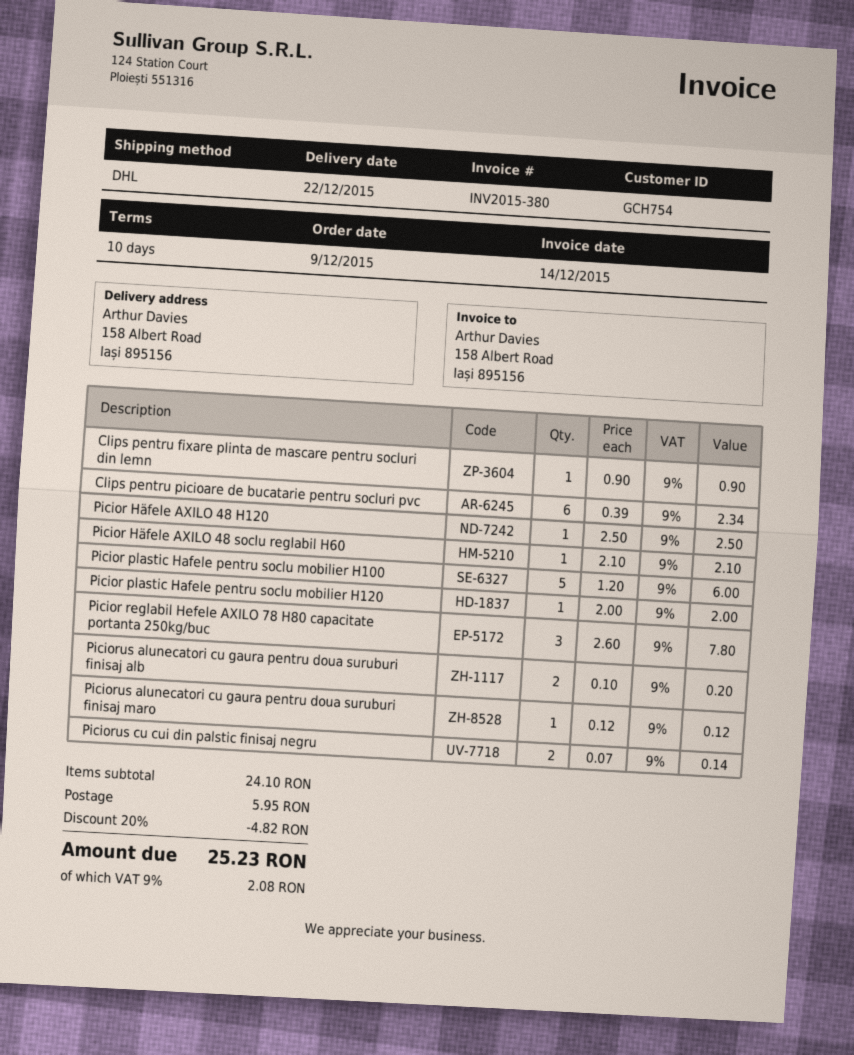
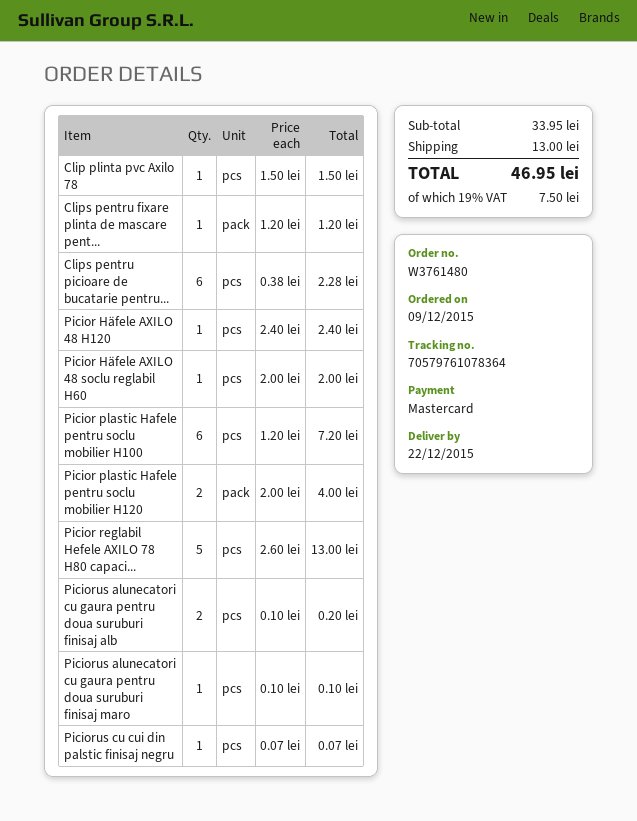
Clips pentru fixare plinta de mascare pentru socluri din lemn: 1 x 0.90 = 0.90 -> 1 x 1.20 = 1.20
Clips pentru picioare de bucatarie pentru socluri pvc: 6 x 0.39 = 2.34 -> 6 x 0.38 = 2.28
Picior Häfele AXILO 48 H120: 1 x 2.50 = 2.50 -> 1 x 2.40 = 2.40
Picior Häfele AXILO 48 soclu reglabil H60: 1 x 2.10 = 2.10 -> 1 x 2.00 = 2.00
Picior plastic Hafele pentru soclu mobilier H100: 5 x 1.20 = 6.00 -> 6 x 1.20 = 7.20
Picior plastic Hafele pentru soclu mobilier H120: 1 x 2.00 = 2.00 -> 2 x 2.00 = 4.00
Picior reglabil Hefele AXILO 78 H80 capacitate portanta 250kg/buc: 3 x 2.60 = 7.80 -> 5 x 2.60 = 13.00
Piciorus alunecatori cu gaura pentru doua suruburi finisaj maro: 1 x 0.12 = 0.12 -> 1 x 0.10 = 0.10
Piciorus cu cui din palstic finisaj negru: 2 x 0.07 = 0.14 -> 1 x 0.07 = 0.07
Clip plinta pvc Axilo 78: none -> 1 x 1.50 = 1.50
subtotal: 24.10 -> 33.95
discount: 20% = 4.82 -> none
shipping: 5.95 -> 13.00
tax: 9% = 2.08 -> 19% = 7.50
total: 25.23 -> 46.95

